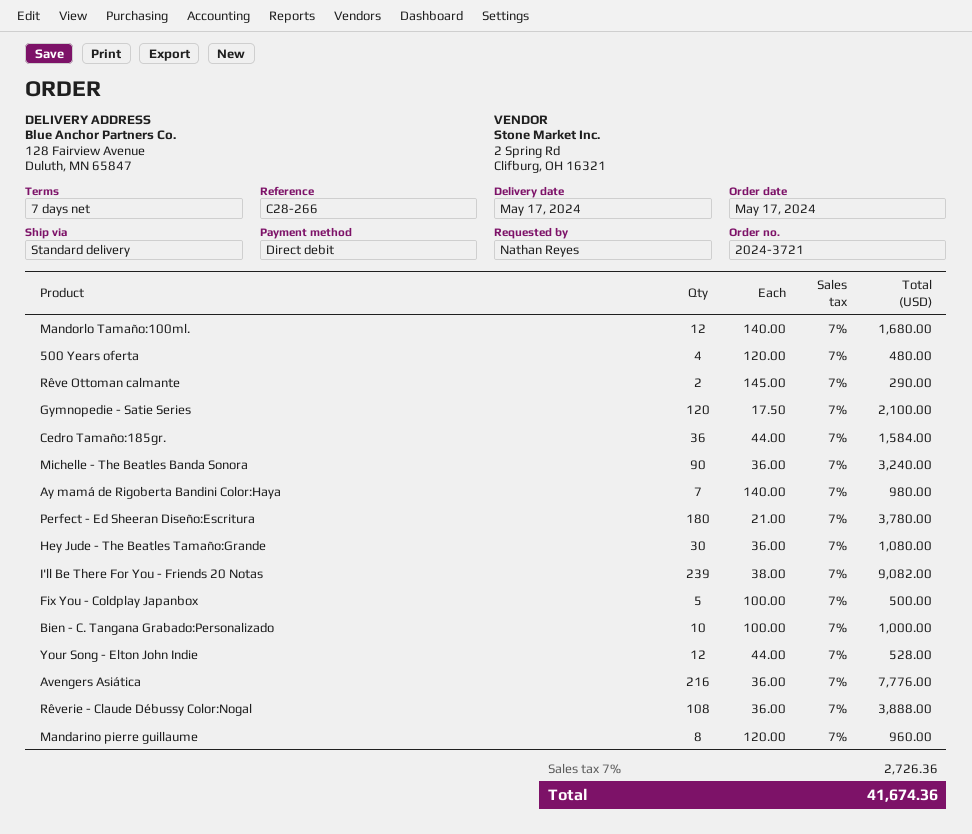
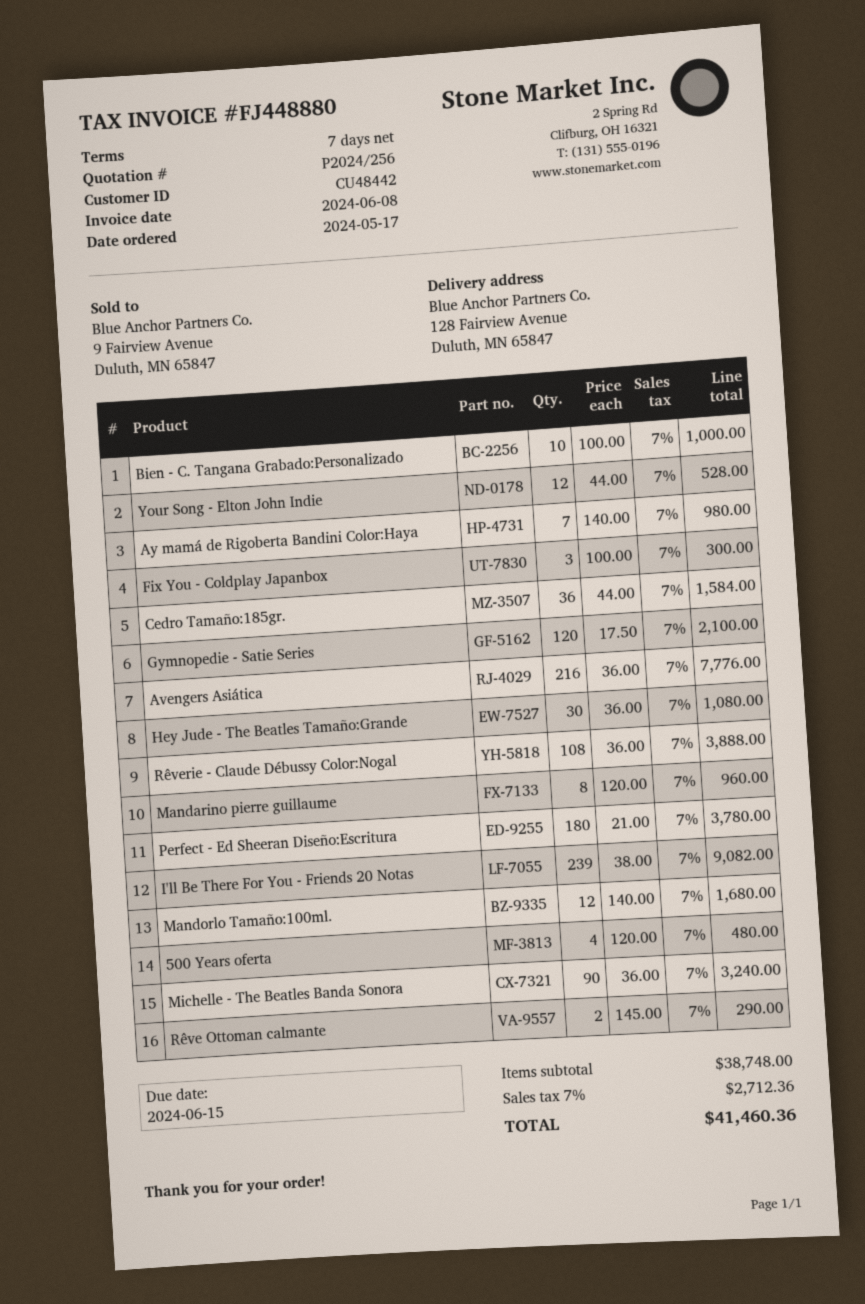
Fix You - Coldplay Japanbox: 5 x 100.00 = 500.00 -> 3 x 100.00 = 300.00
tax: 7% = 2726.36 -> 7% = 2712.36
total: 41674.36 -> 41460.36

